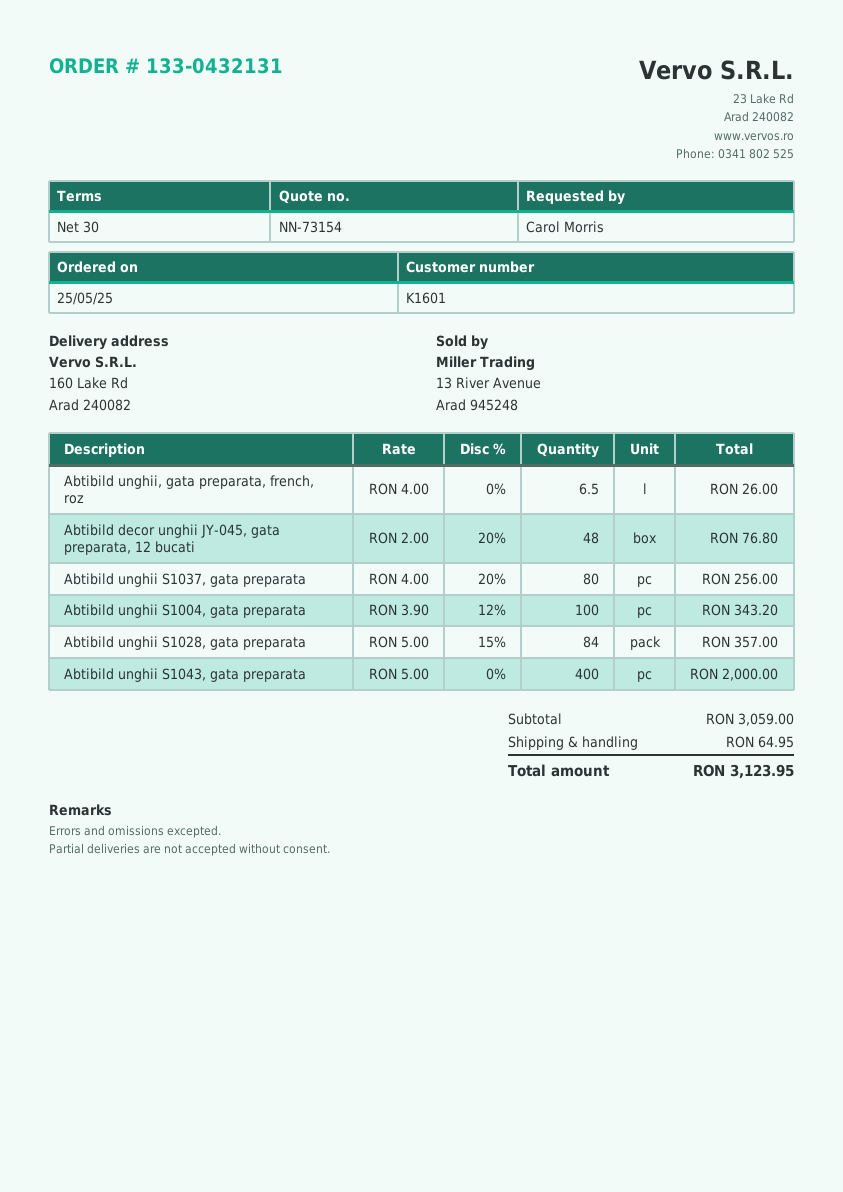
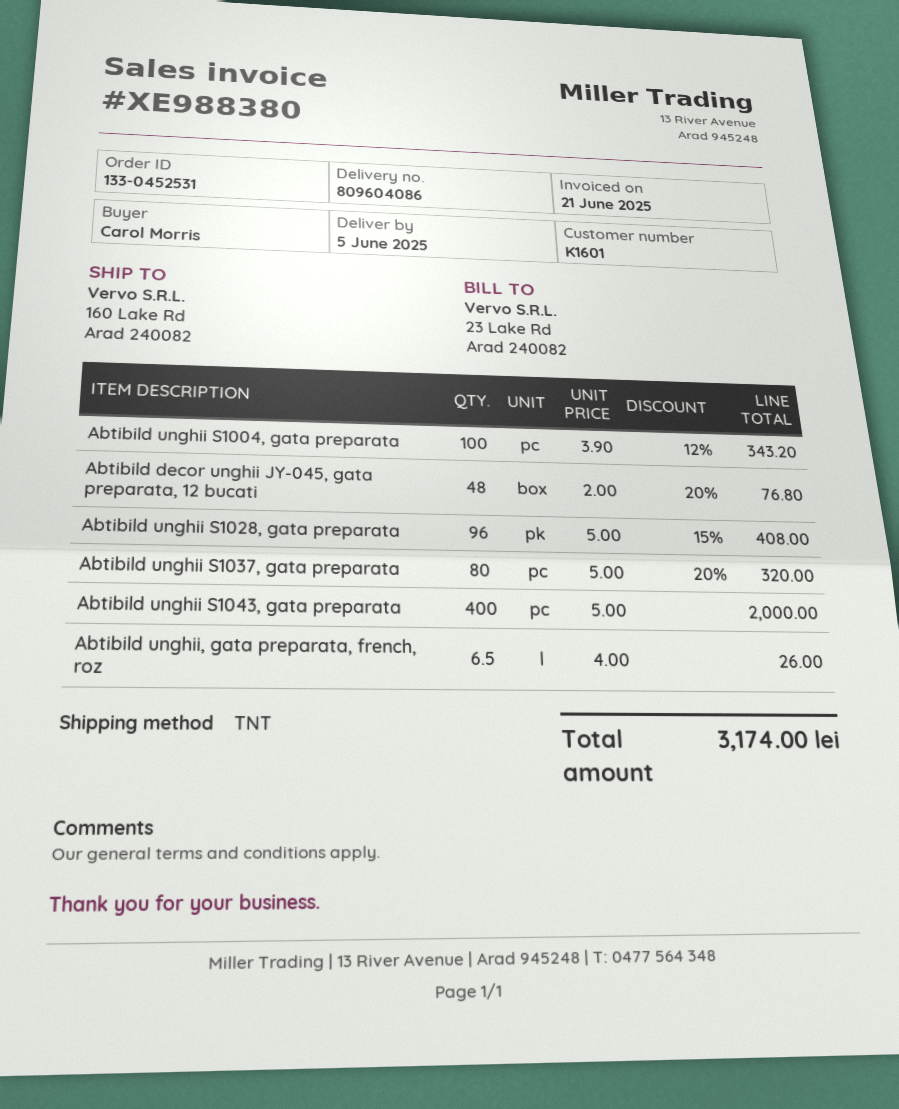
order number: 133-0432131 -> 133-0452531
Abtibild unghii S1037, gata preparata: 80 x 4.00 - 20% = 256.00 -> 80 x 5.00 - 20% = 320.00
Abtibild unghii S1028, gata preparata: 84 x 5.00 - 15% = 357.00 -> 96 x 5.00 - 15% = 408.00
shipping: 64.95 -> none
total: 3123.95 -> 3174.00

